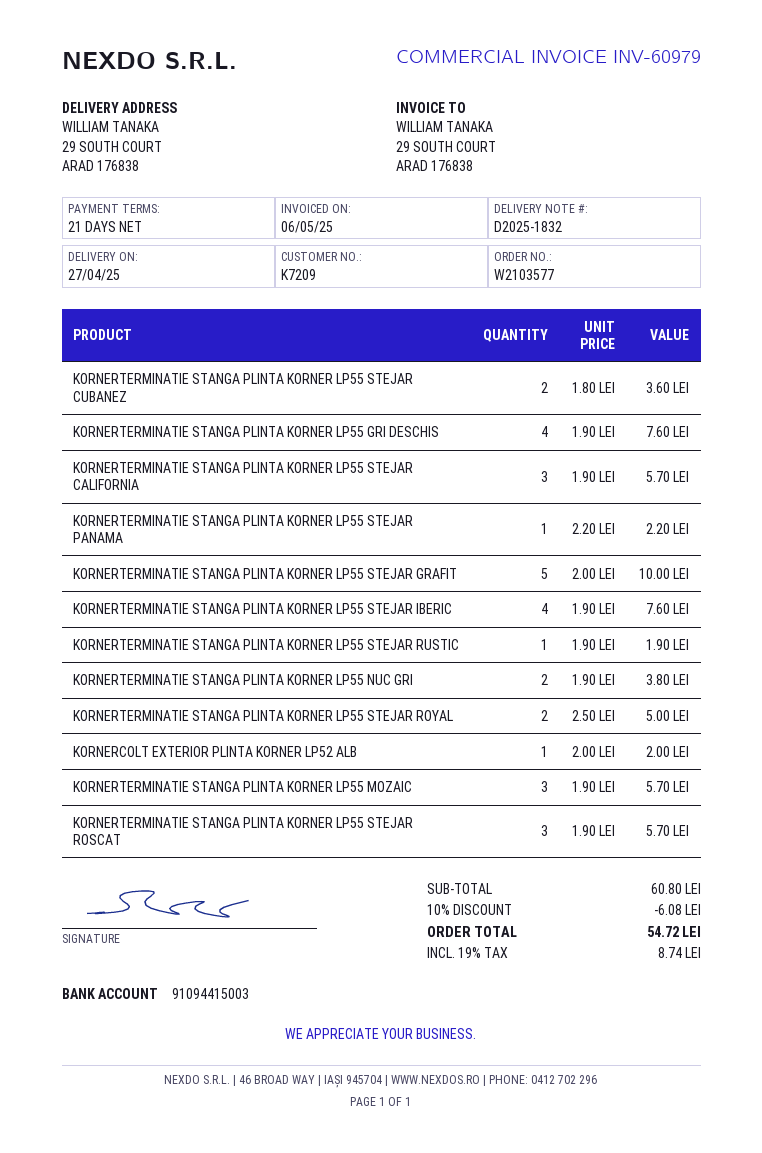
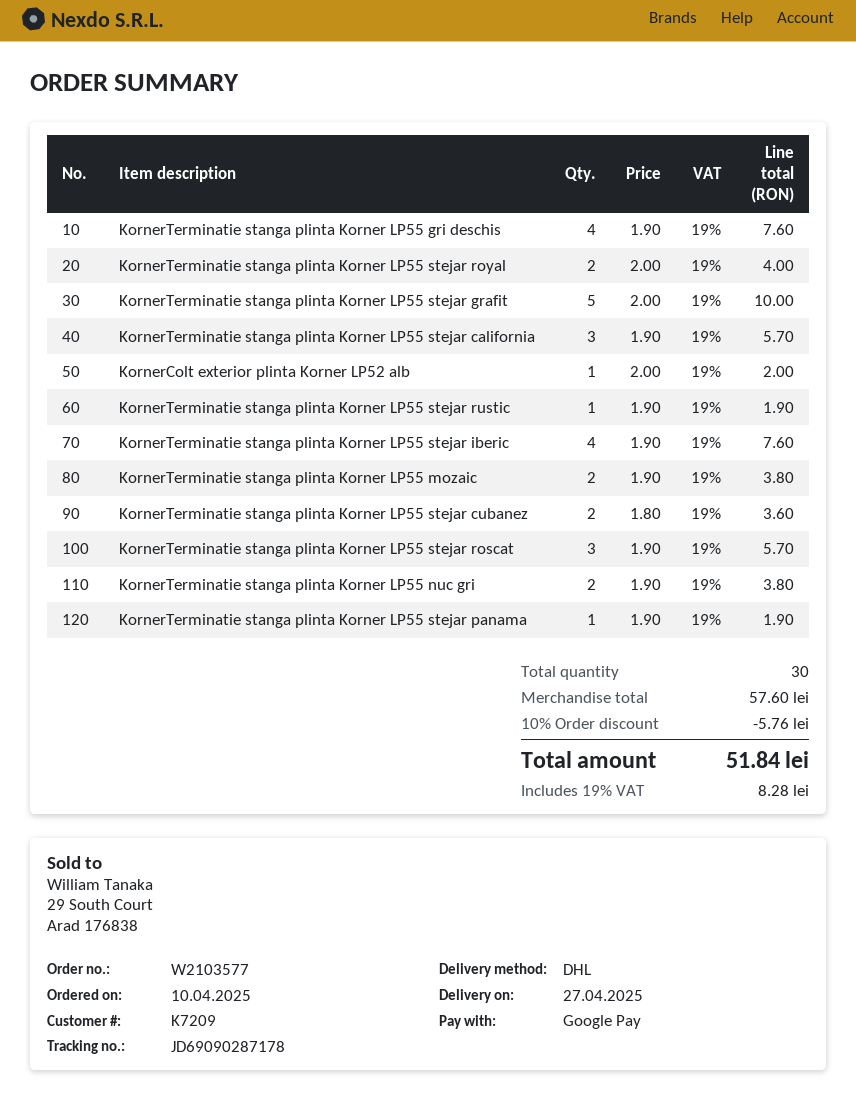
KORNERTERMINATIE STANGA PLINTA KORNER LP55 STEJAR PANAMA: 1 x 2.20 = 2.20 -> 1 x 1.90 = 1.90
KORNERTERMINATIE STANGA PLINTA KORNER LP55 STEJAR ROYAL: 2 x 2.50 = 5.00 -> 2 x 2.00 = 4.00
KORNERTERMINATIE STANGA PLINTA KORNER LP55 MOZAIC: 3 x 1.90 = 5.70 -> 2 x 1.90 = 3.80
subtotal: 60.80 -> 57.60
discount: 10% = 6.08 -> 10% = 5.76
tax: 19% = 8.74 -> 19% = 8.28
total: 54.72 -> 51.84

